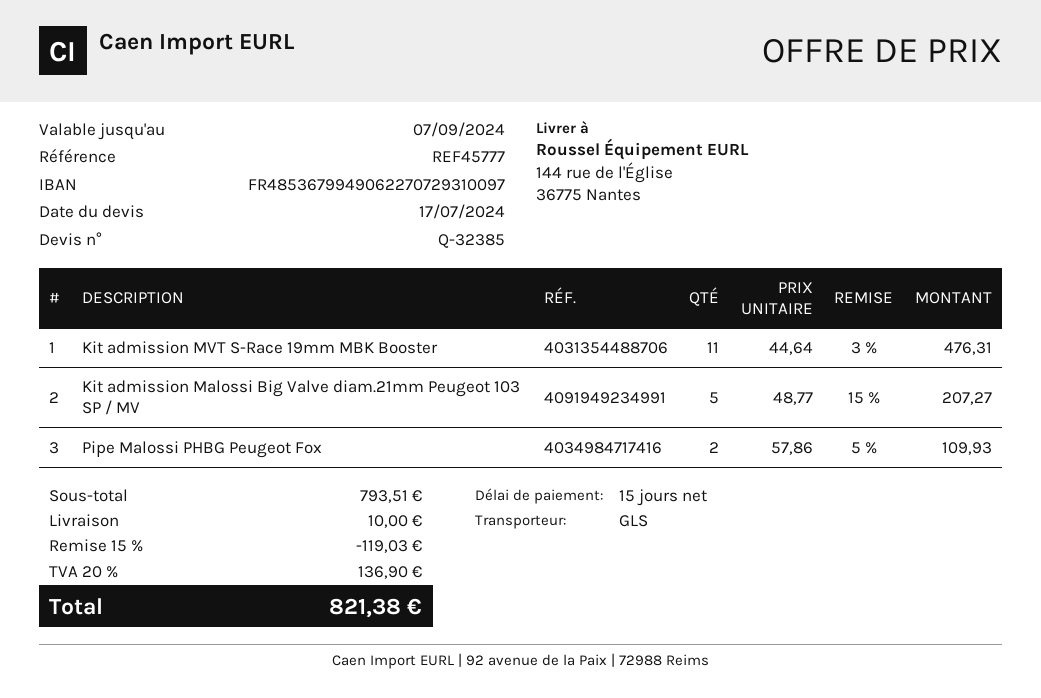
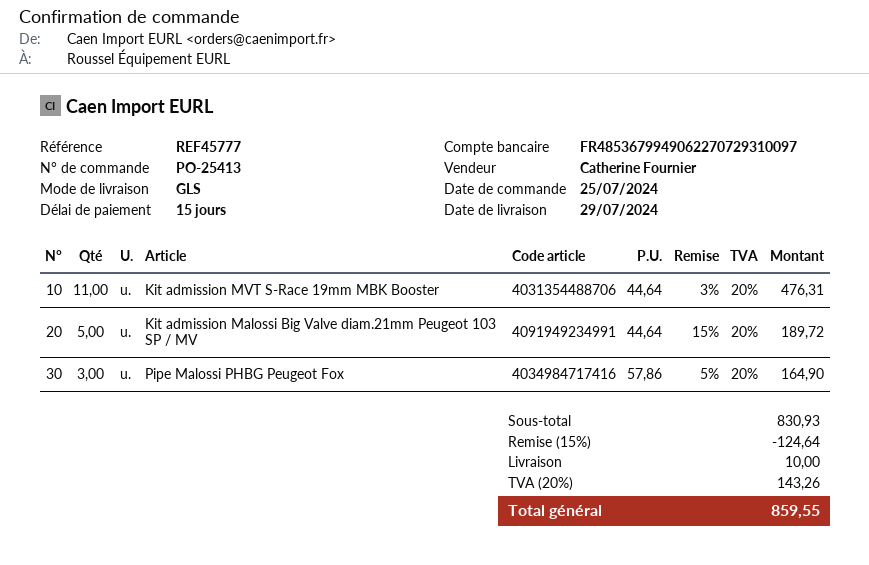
Kit admission Malossi Big Valve diam.21mm Peugeot 103 SP / MV: 5 x 48.77 - 15% = 207.27 -> 5 x 44.64 - 15% = 189.72
Pipe Malossi PHBG Peugeot Fox: 2 x 57.86 - 5% = 109.93 -> 3 x 57.86 - 5% = 164.90
subtotal: 793.51 -> 830.93
discount: 15% = 119.03 -> 15% = 124.64
tax: 20% = 136.90 -> 20% = 143.26
total: 821.38 -> 859.55

